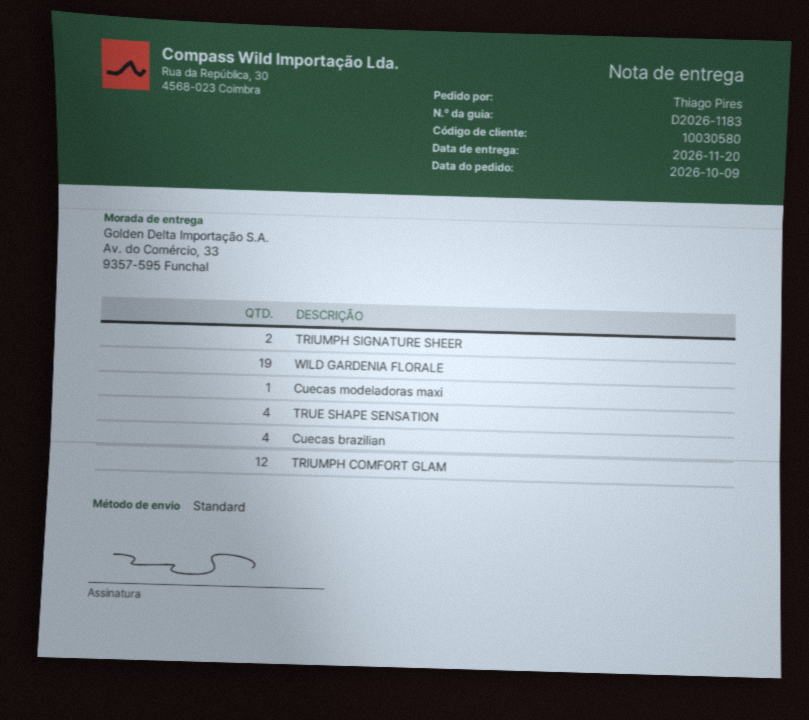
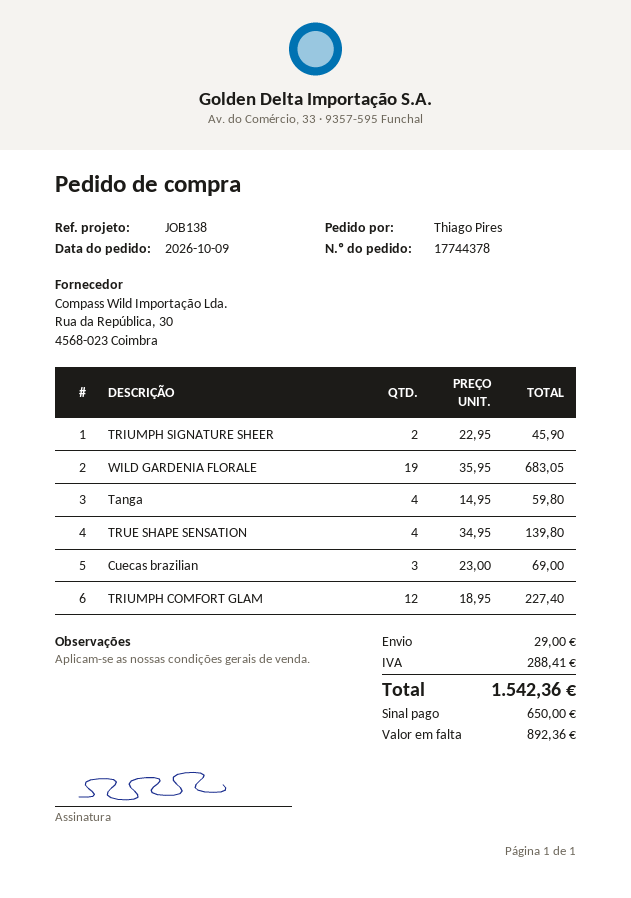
Cuecas modeladoras maxi: 1 -> none
Cuecas brazilian: 4 -> 3
Tanga: none -> 4

